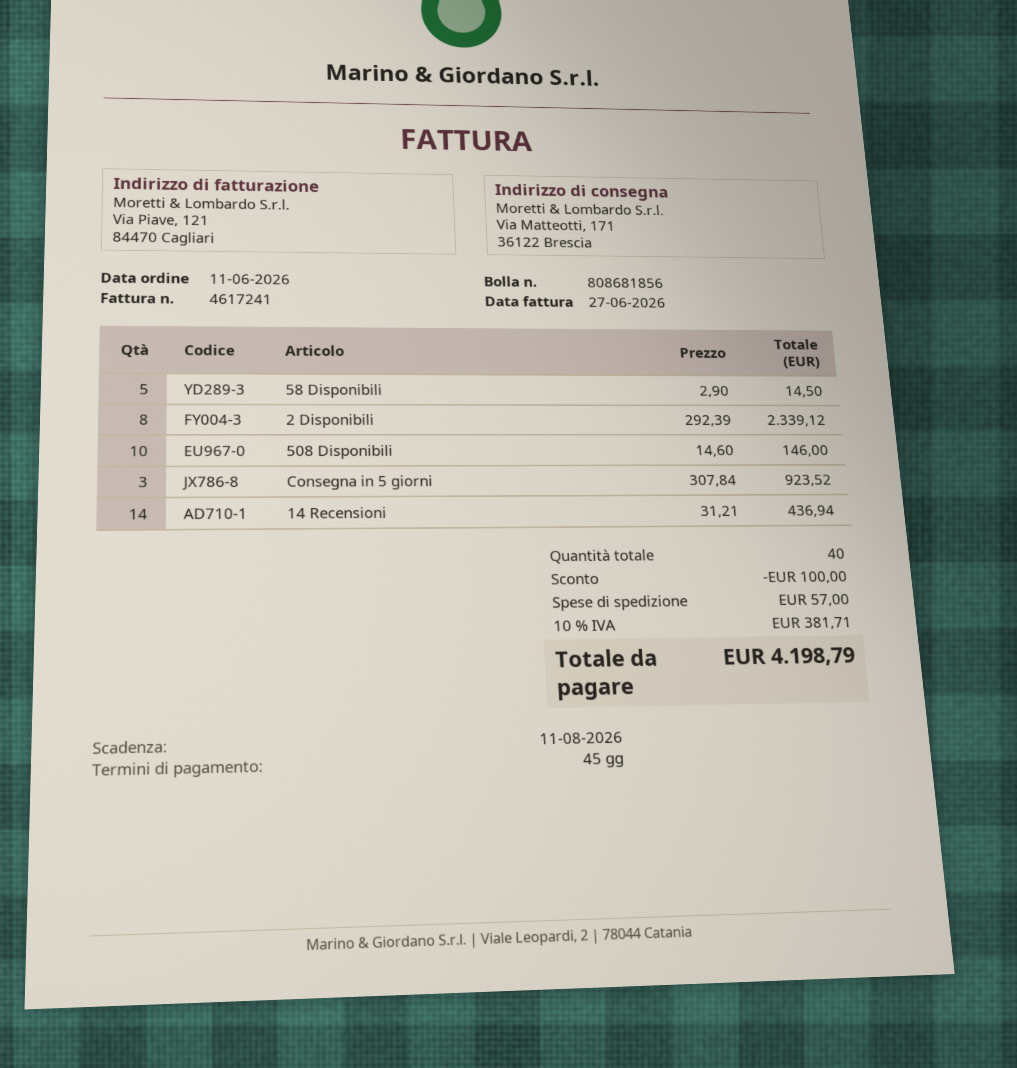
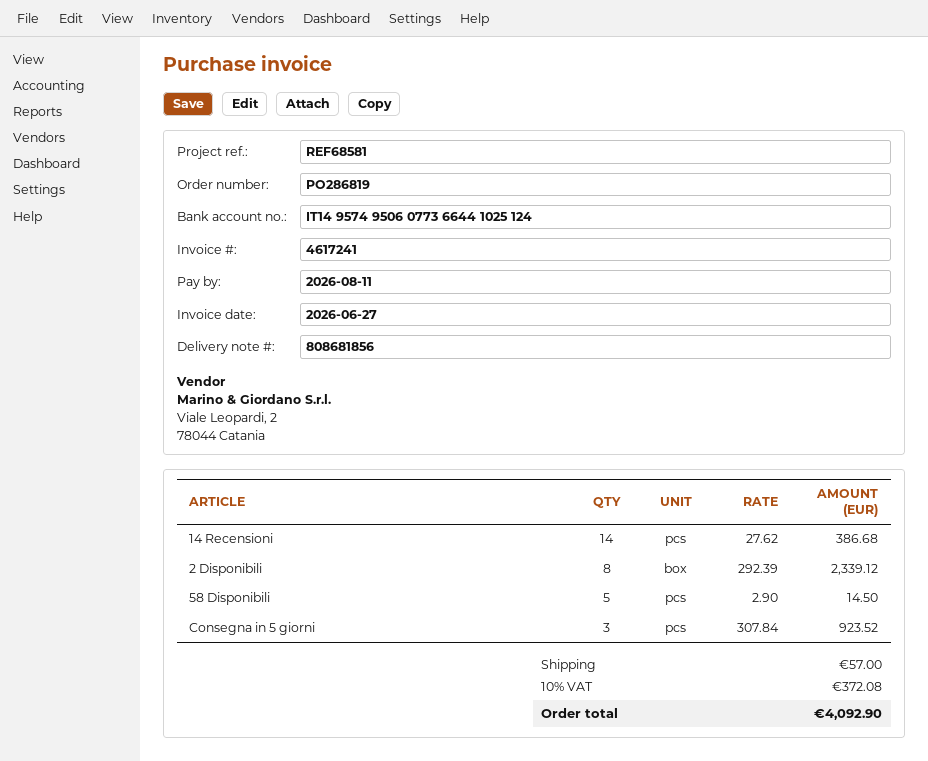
508 Disponibili: 10 x 14.60 = 146.00 -> none
14 Recensioni: 14 x 31.21 = 436.94 -> 14 x 27.62 = 386.68
discount: 100.00 -> none
tax: 10% = 381.71 -> 10% = 372.08
total: 4198.79 -> 4092.90

